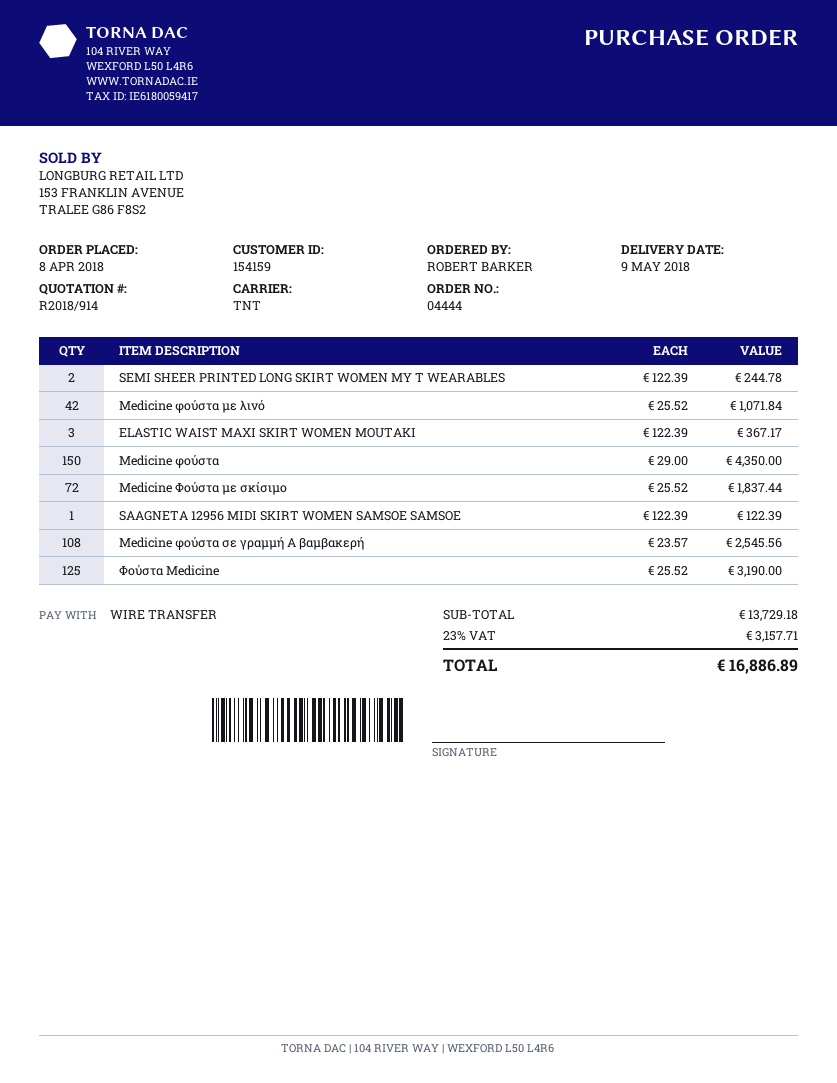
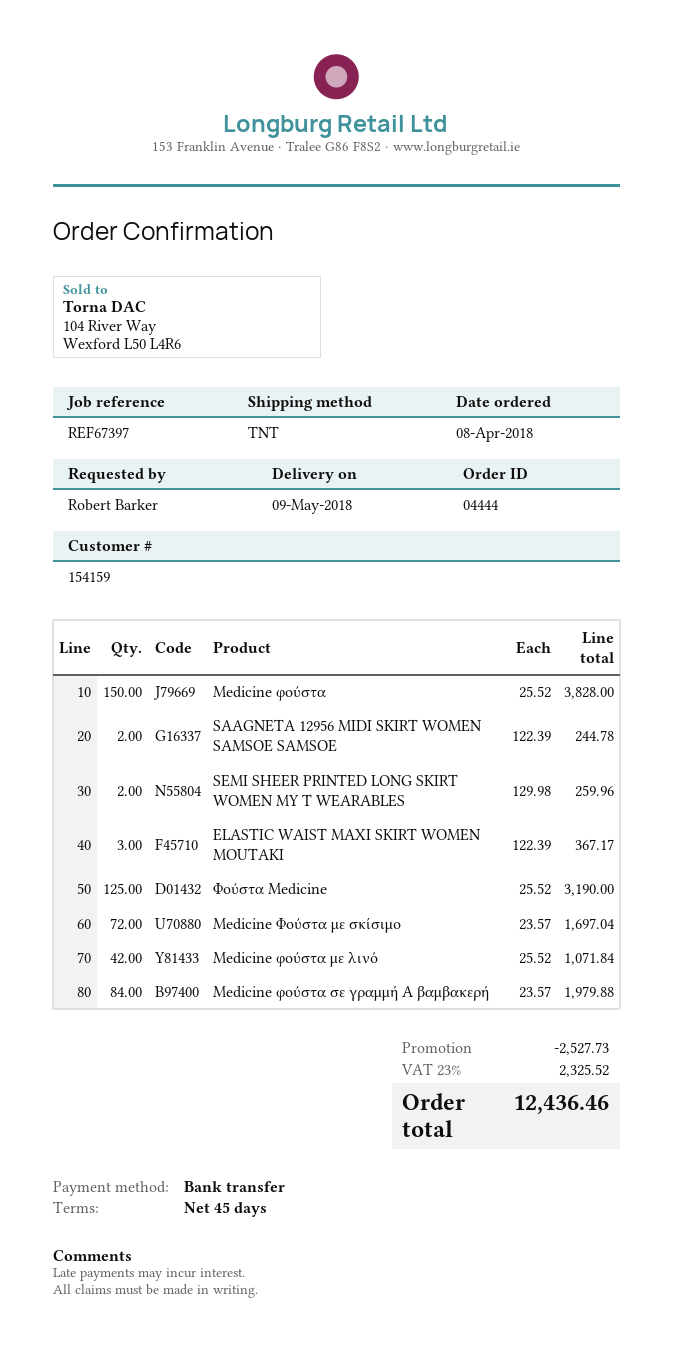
SEMI SHEER PRINTED LONG SKIRT WOMEN MY T WEARABLES: 2 x 122.39 = 244.78 -> 2 x 129.98 = 259.96
Medicine φούστα: 150 x 29.00 = 4350.00 -> 150 x 25.52 = 3828.00
Medicine Φούστα με σκίσιμο: 72 x 25.52 = 1837.44 -> 72 x 23.57 = 1697.04
SAAGNETA 12956 MIDI SKIRT WOMEN SAMSOE SAMSOE: 1 x 122.39 = 122.39 -> 2 x 122.39 = 244.78
Medicine φούστα σε γραμμή Α βαμβακερή: 108 x 23.57 = 2545.56 -> 84 x 23.57 = 1979.88
discount: none -> 2527.73
tax: 23% = 3157.71 -> 23% = 2325.52
total: 16886.89 -> 12436.46

